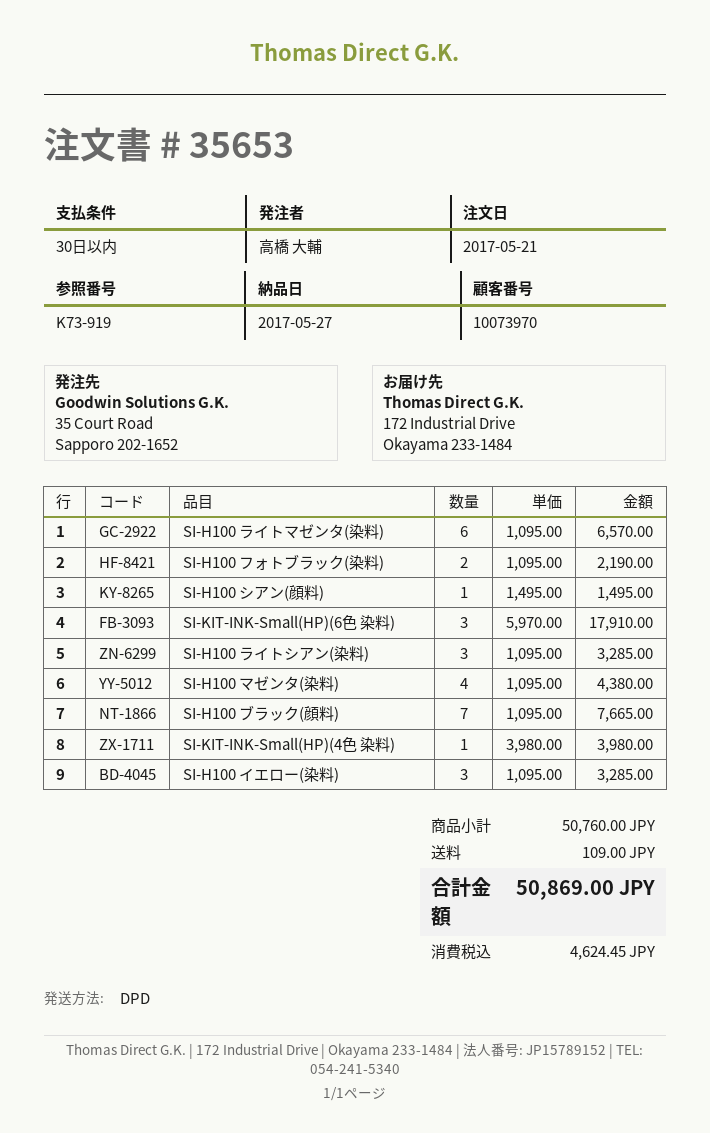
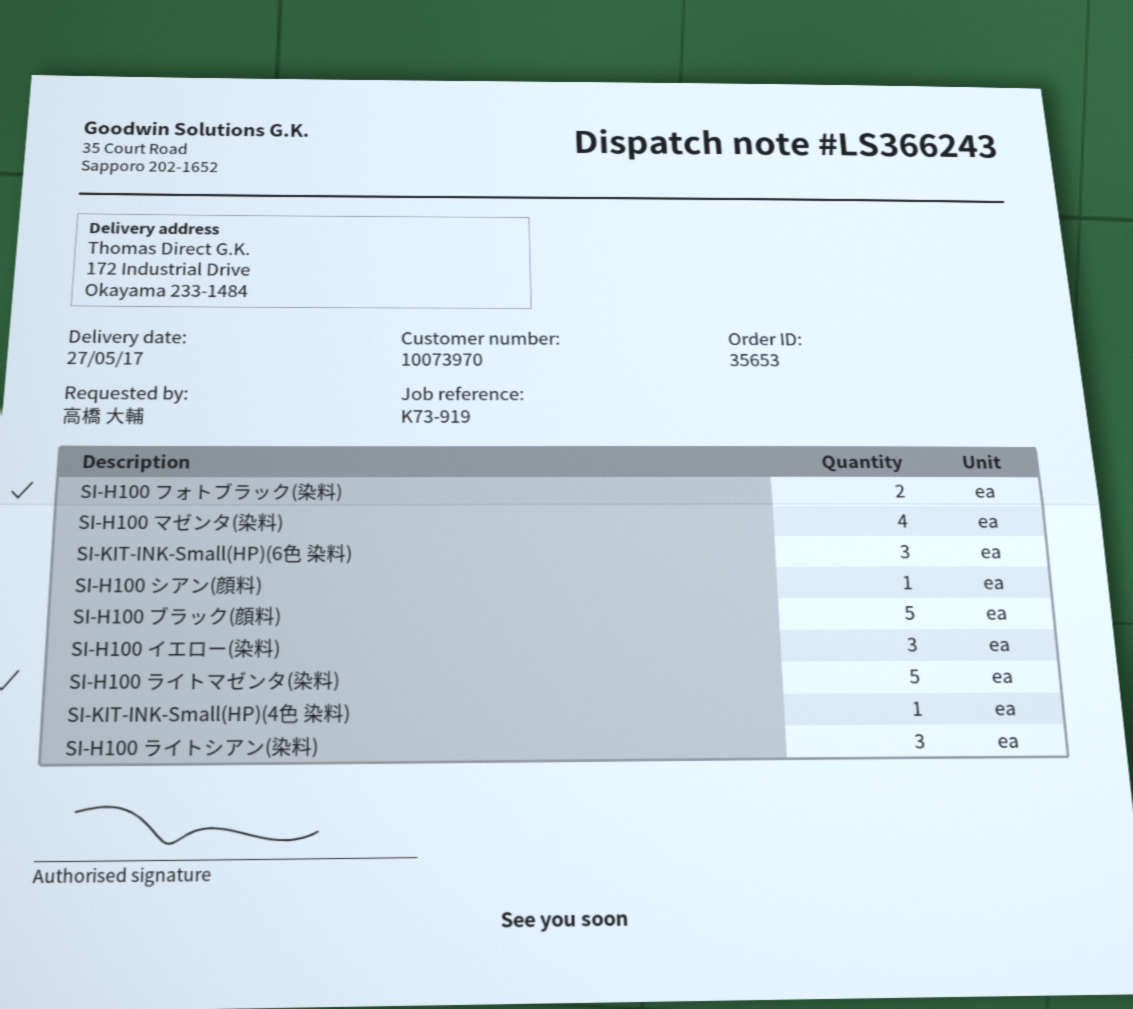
SI-H100 ライトマゼンタ(染料): 6 -> 5
SI-H100 ブラック(顔料): 7 -> 5

